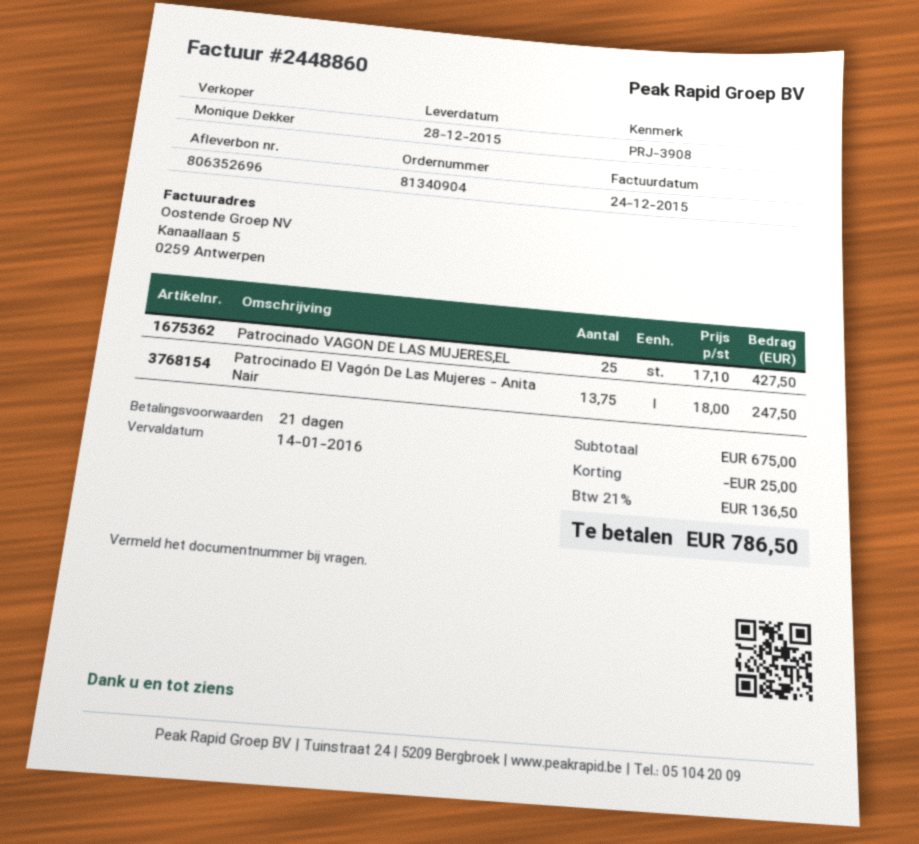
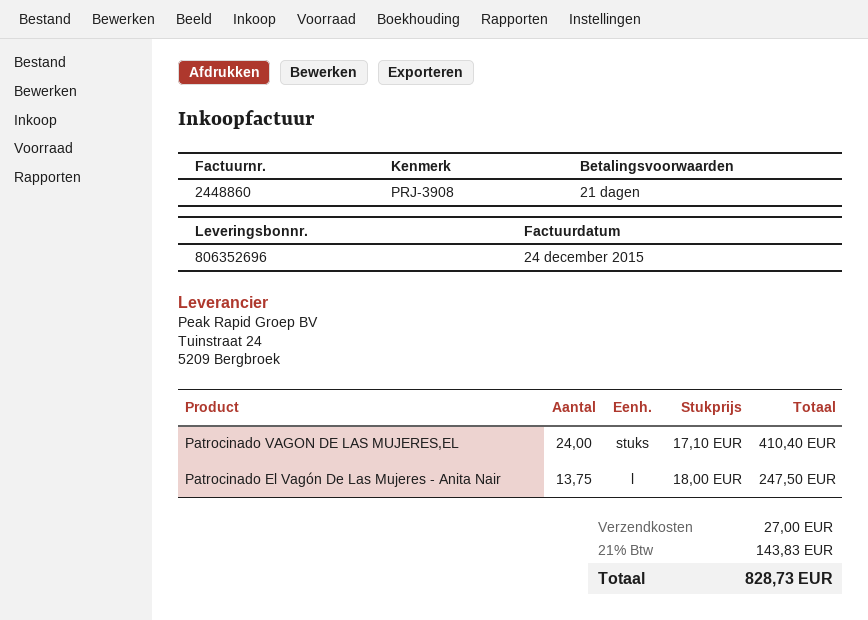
Patrocinado VAGON DE LAS MUJERES,EL: 25 x 17.10 = 427.50 -> 24 x 17.10 = 410.40
discount: 25.00 -> none
shipping: none -> 27.00
tax: 21% = 136.50 -> 21% = 143.83
total: 786.50 -> 828.73

